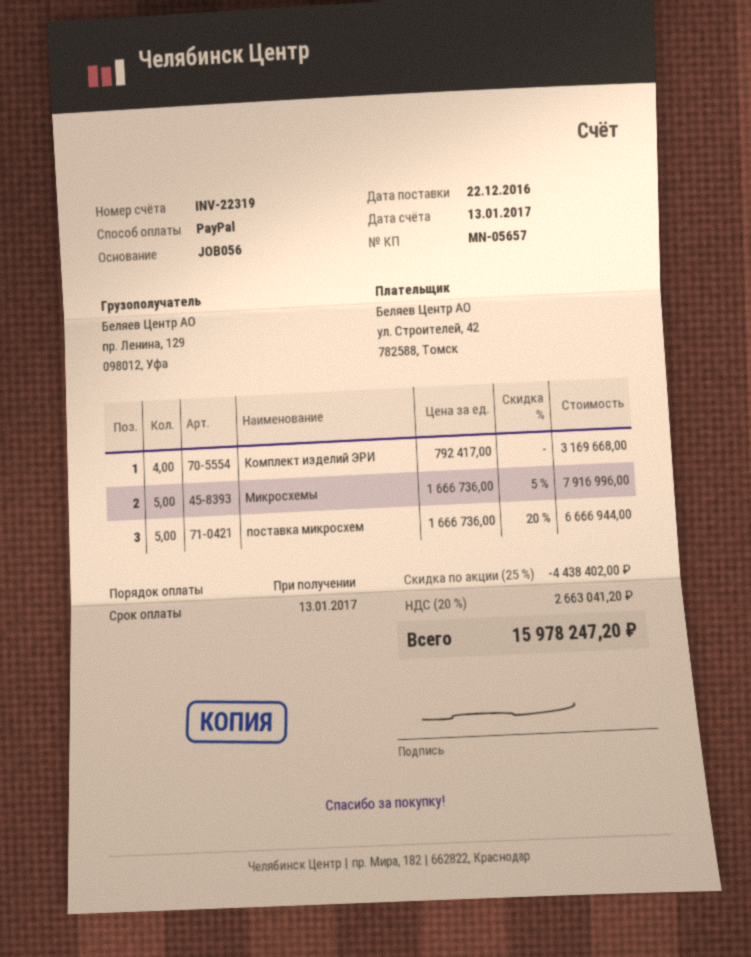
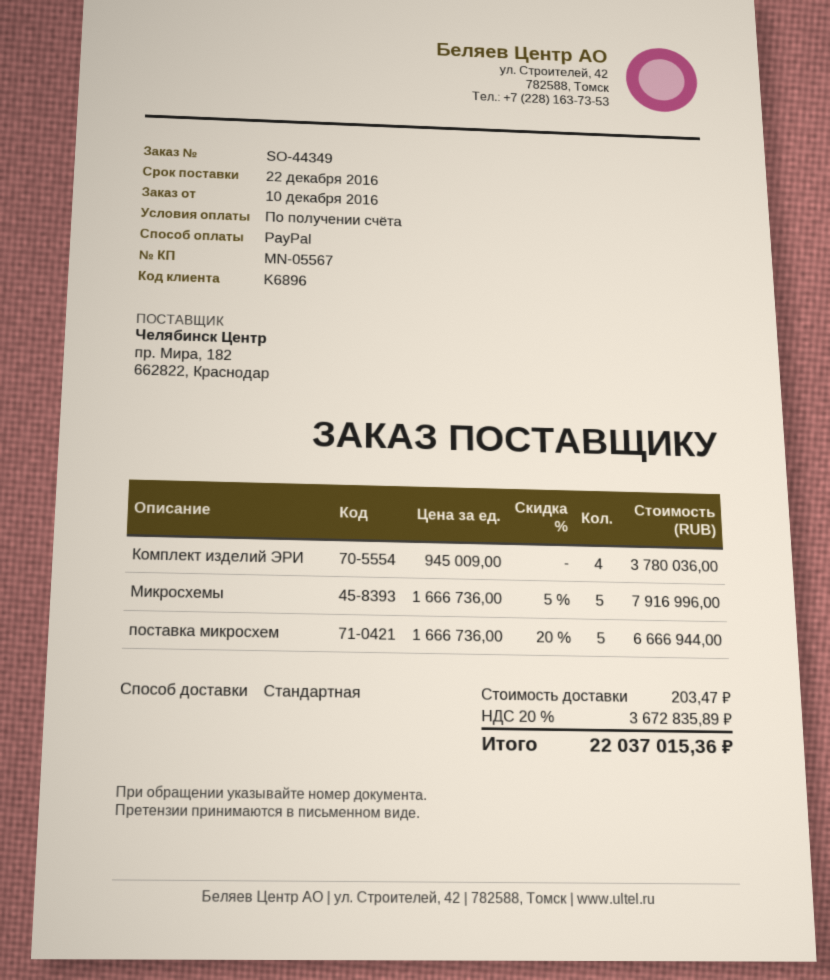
quote number: MN-05657 -> MN-05567
Комплект изделий ЭРИ: 4 x 792417.00 = 3169668.00 -> 4 x 945009.00 = 3780036.00
discount: 25% = 4438402.00 -> none
shipping: none -> 203.47
tax: 20% = 2663041.20 -> 20% = 3672835.89
total: 15978247.20 -> 22037015.36

